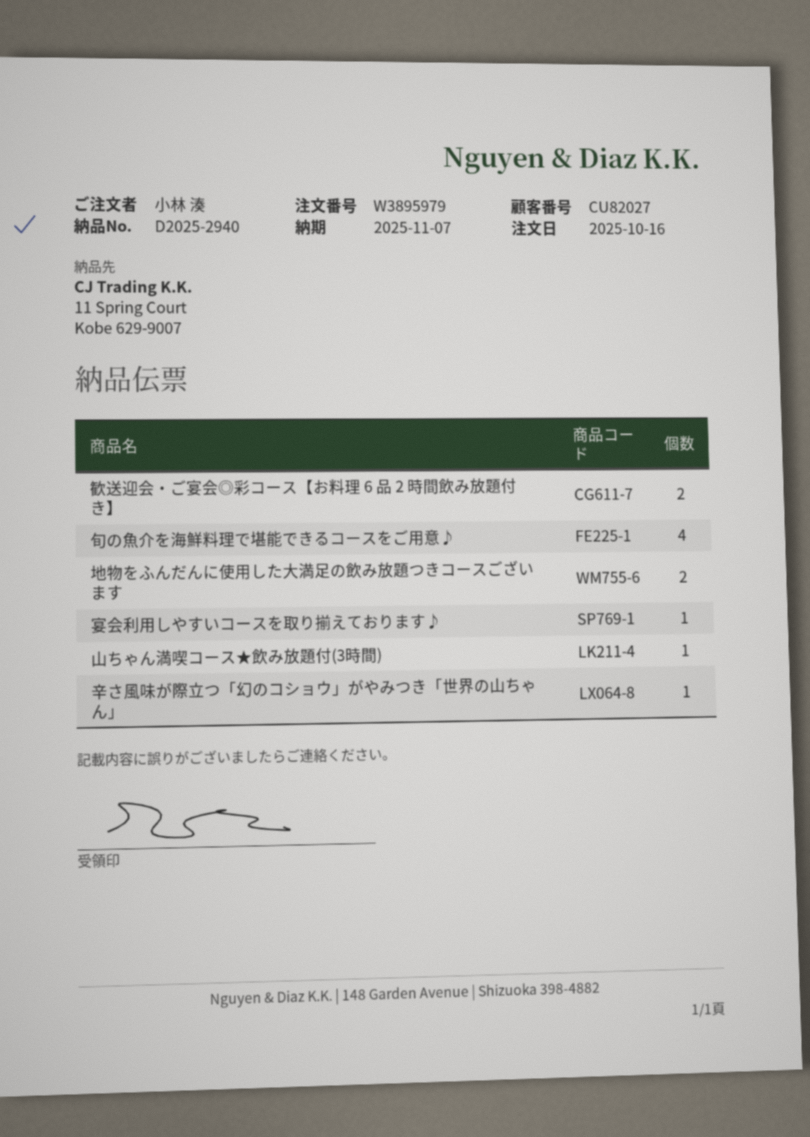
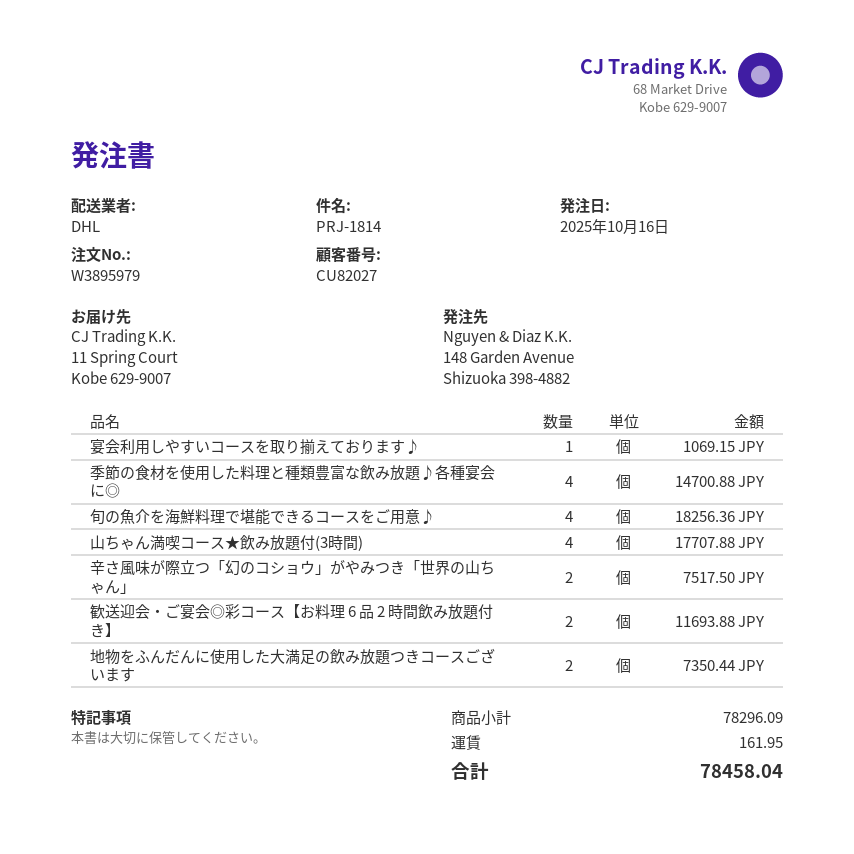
山ちゃん満喫コース★飲み放題付(3時間): 1 -> 4
辛さ風味が際立つ「幻のコショウ」がやみつき「世界の山ちゃん」: 1 -> 2
季節の食材を使用した料理と種類豊富な飲み放題♪各種宴会に◎: none -> 4

